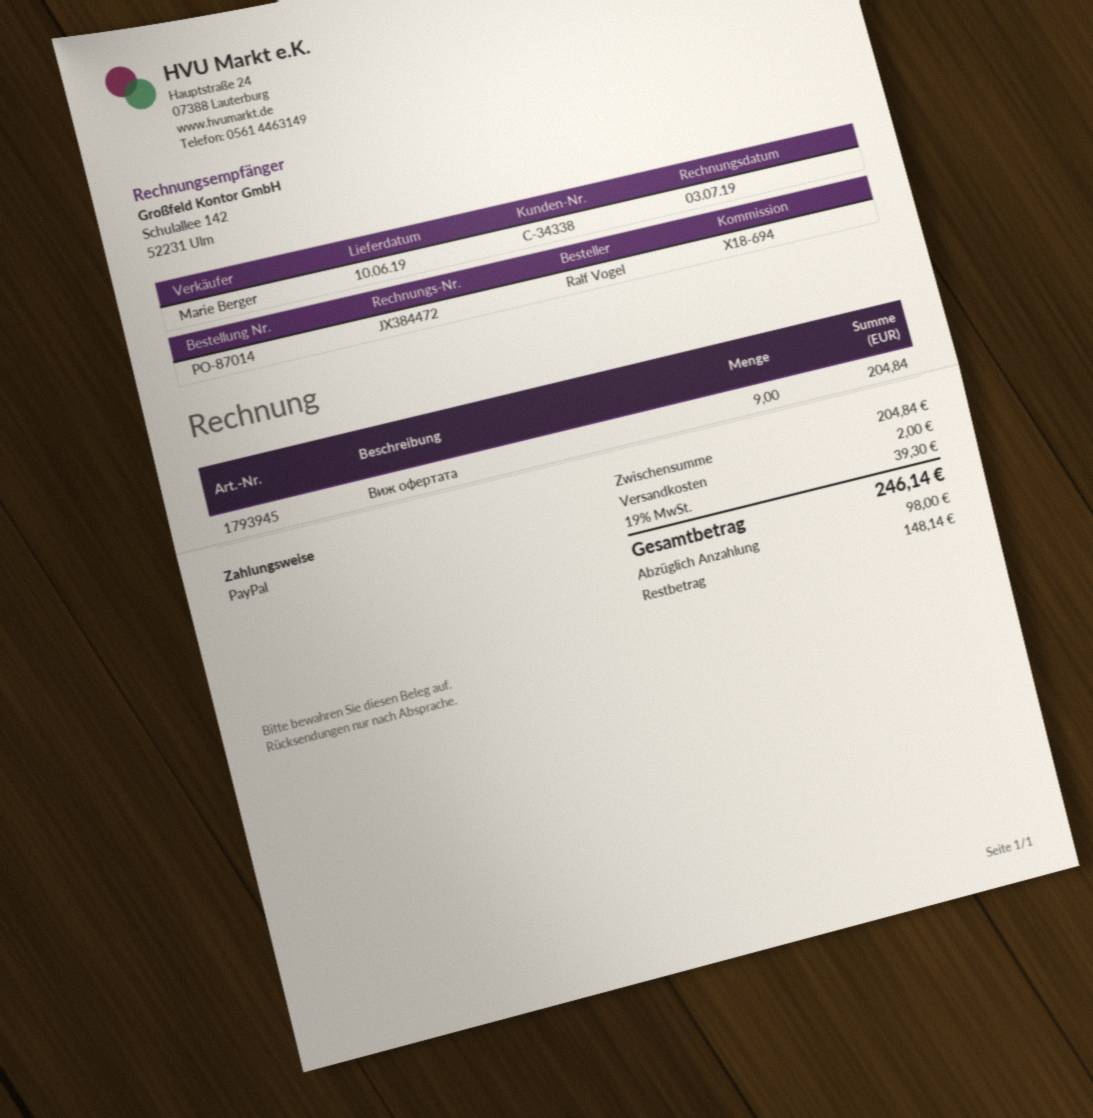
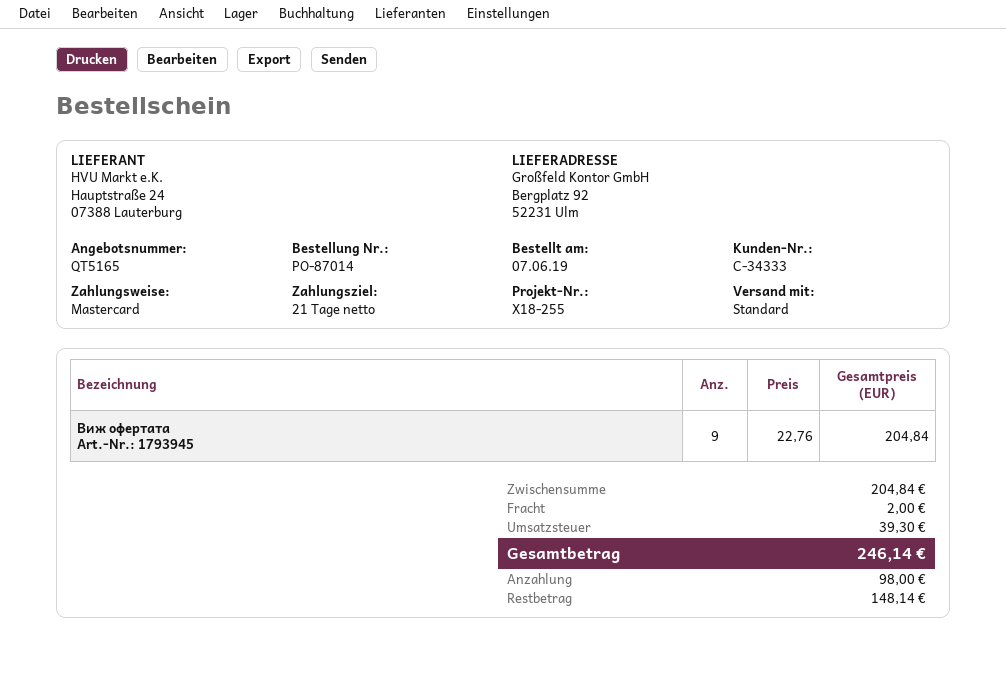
customer number: C-34338 -> C-34333
reference: X18-694 -> X18-255
payment method: PayPal -> Mastercard

